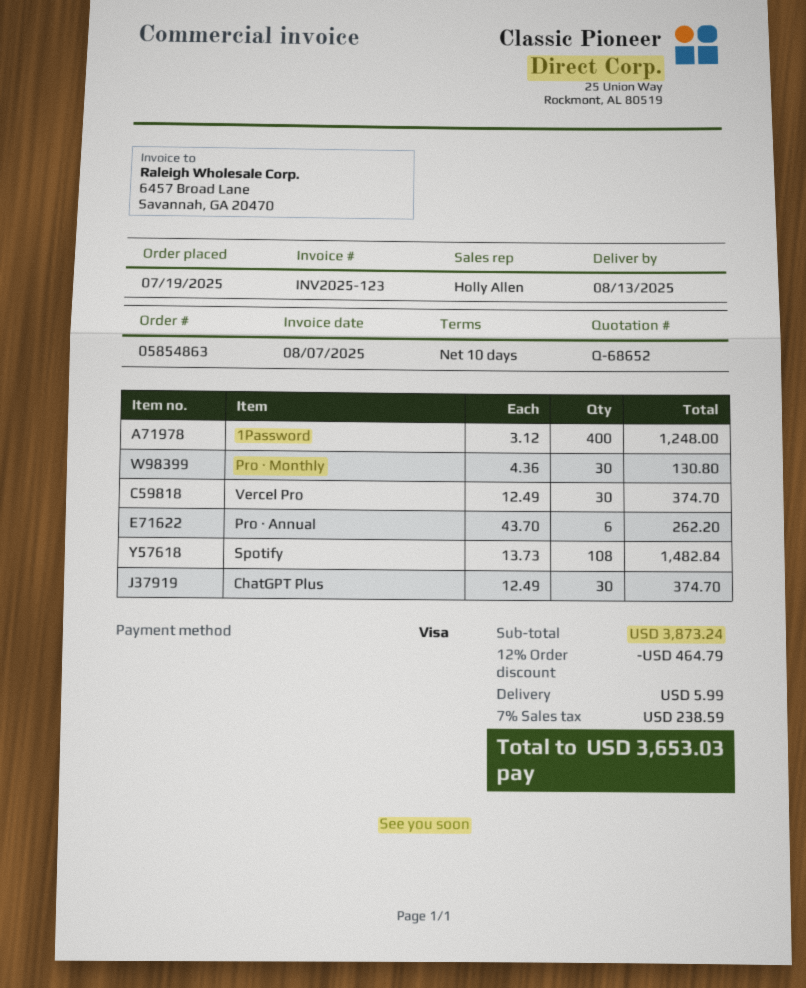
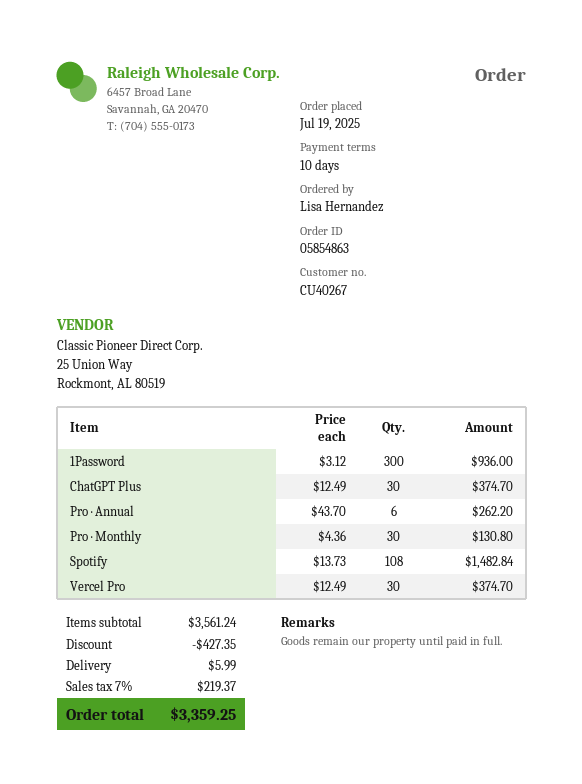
1Password: 400 x 3.12 = 1248.00 -> 300 x 3.12 = 936.00
subtotal: 3873.24 -> 3561.24
discount: 464.79 -> 427.35
tax: 7% = 238.59 -> 7% = 219.37
total: 3653.03 -> 3359.25

